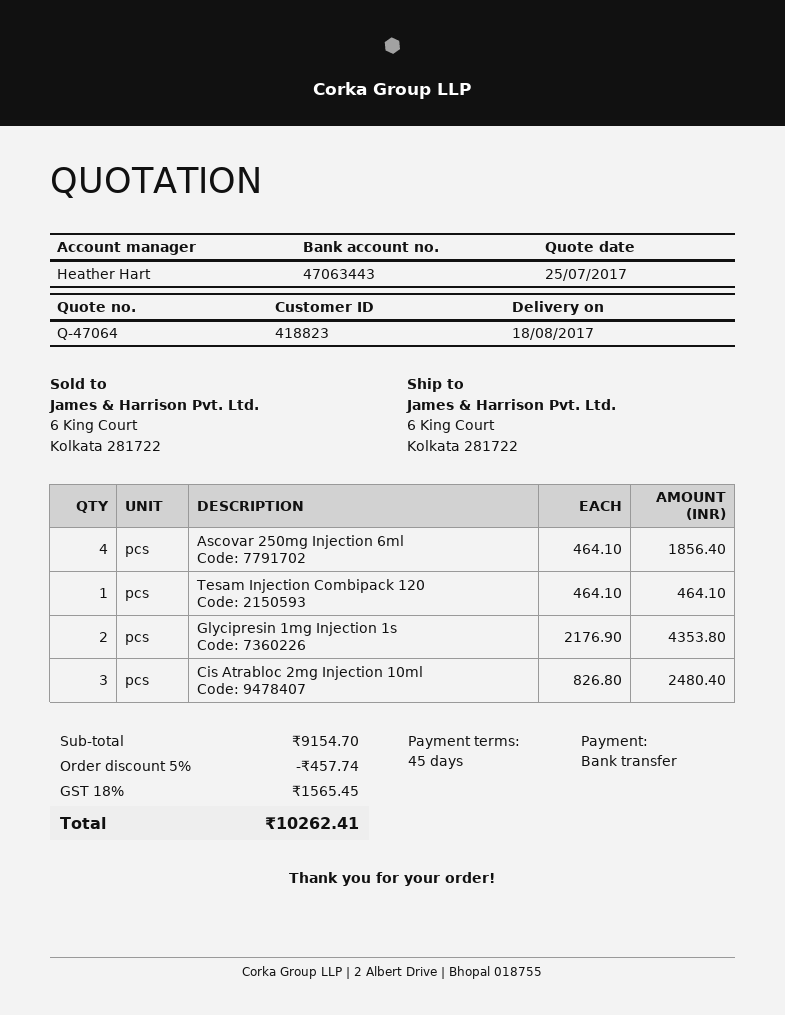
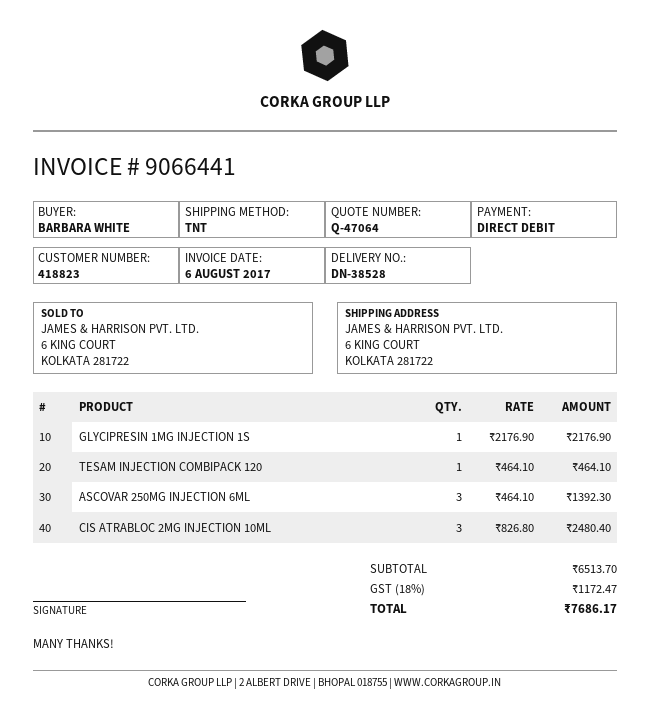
payment method: bank transfer -> direct debit
Ascovar 250mg Injection 6ml: 4 x 464.10 = 1856.40 -> 3 x 464.10 = 1392.30
Glycipresin 1mg Injection 1s: 2 x 2176.90 = 4353.80 -> 1 x 2176.90 = 2176.90
subtotal: 9154.70 -> 6513.70
discount: 5% = 457.74 -> none
tax: 18% = 1565.45 -> 18% = 1172.47
total: 10262.41 -> 7686.17

